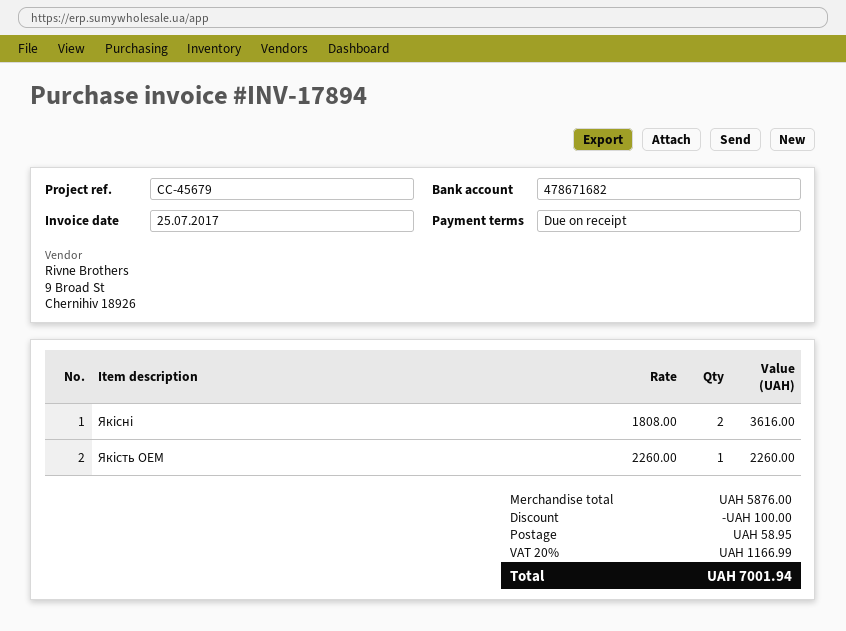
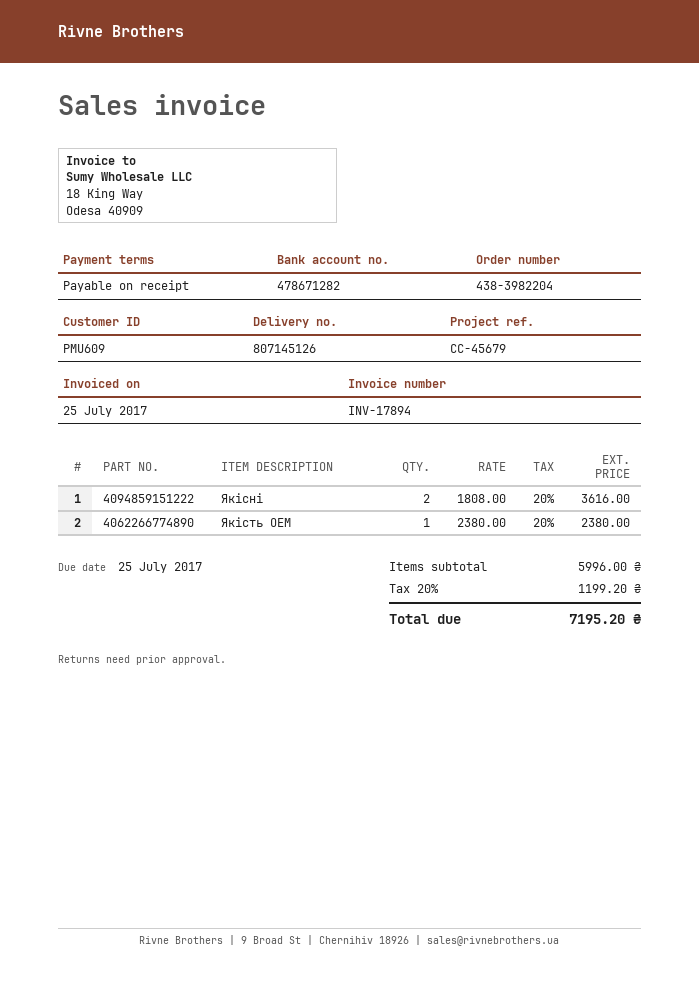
bank account: 478671682 -> 478671282
Якість OEM: 1 x 2260.00 = 2260.00 -> 1 x 2380.00 = 2380.00
subtotal: 5876.00 -> 5996.00
discount: 100.00 -> none
shipping: 58.95 -> none
tax: 20% = 1166.99 -> 20% = 1199.20
total: 7001.94 -> 7195.20

